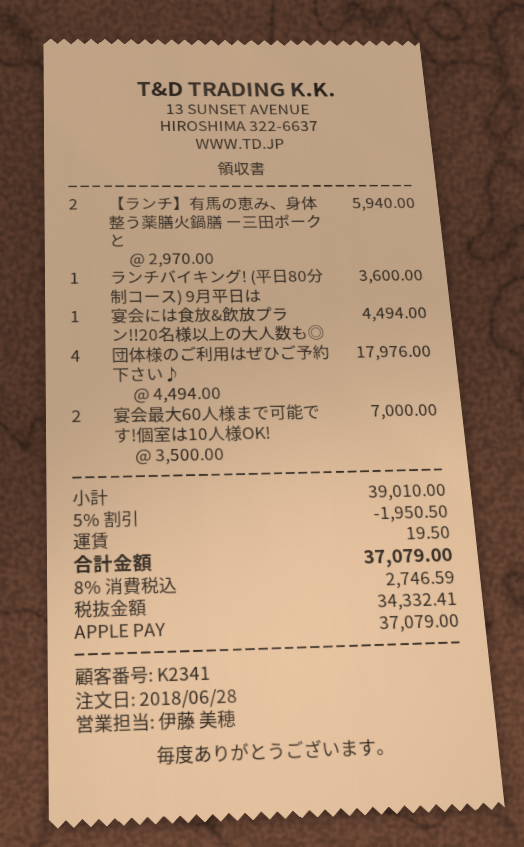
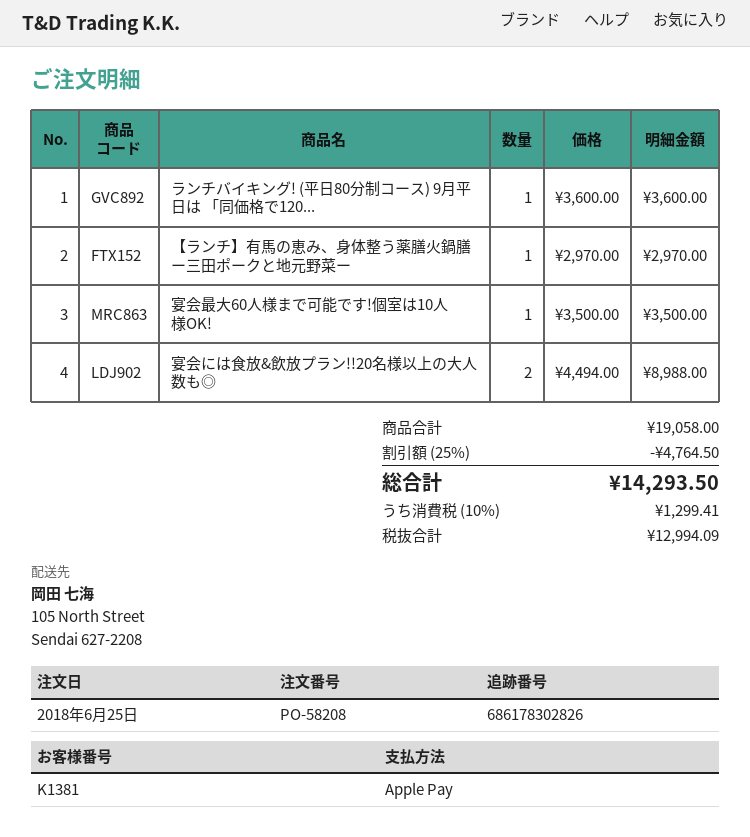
order date: 2018-06-28 -> 2018-06-25
customer number: K2341 -> K1381
【ランチ】有馬の恵み、身体整う薬膳火鍋膳 ー三田ポークと: 2 x 2970.00 = 5940.00 -> 1 x 2970.00 = 2970.00
宴会には食放&飲放プラン!!20名様以上の大人数も◎: 1 x 4494.00 = 4494.00 -> 2 x 4494.00 = 8988.00
団体様のご利用はぜひご予約下さい♪: 4 x 4494.00 = 17976.00 -> none
宴会最大60人様まで可能です!個室は10人様OK!: 2 x 3500.00 = 7000.00 -> 1 x 3500.00 = 3500.00
subtotal: 39010.00 -> 19058.00
discount: 5% = 1950.50 -> 25% = 4764.50
shipping: 19.50 -> none
net: 34332.41 -> 12994.09
tax: 8% = 2746.59 -> 10% = 1299.41
total: 37079.00 -> 14293.50

